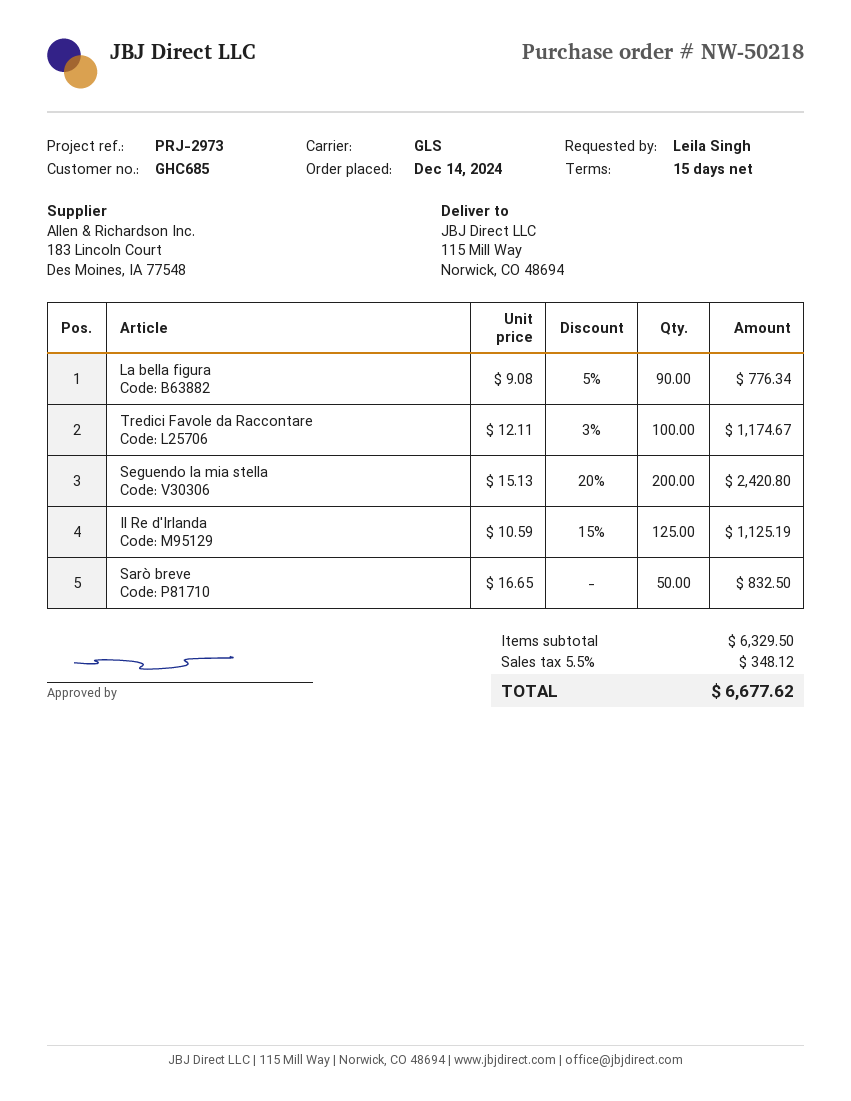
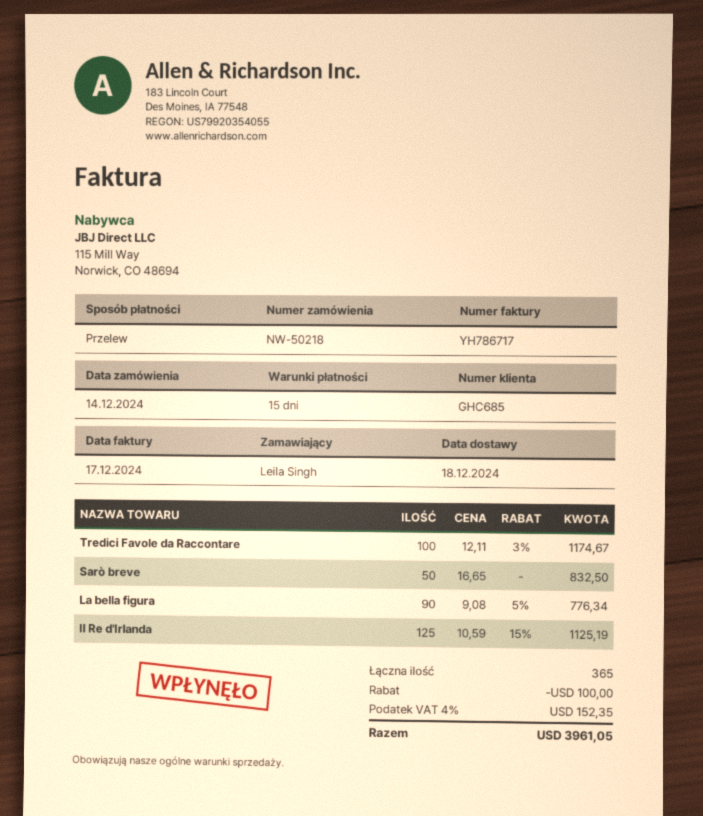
Seguendo la mia stella: 200 x 15.13 - 20% = 2420.80 -> none
discount: none -> 100.00
tax: 5.5% = 348.12 -> 4% = 152.35
total: 6677.62 -> 3961.05

